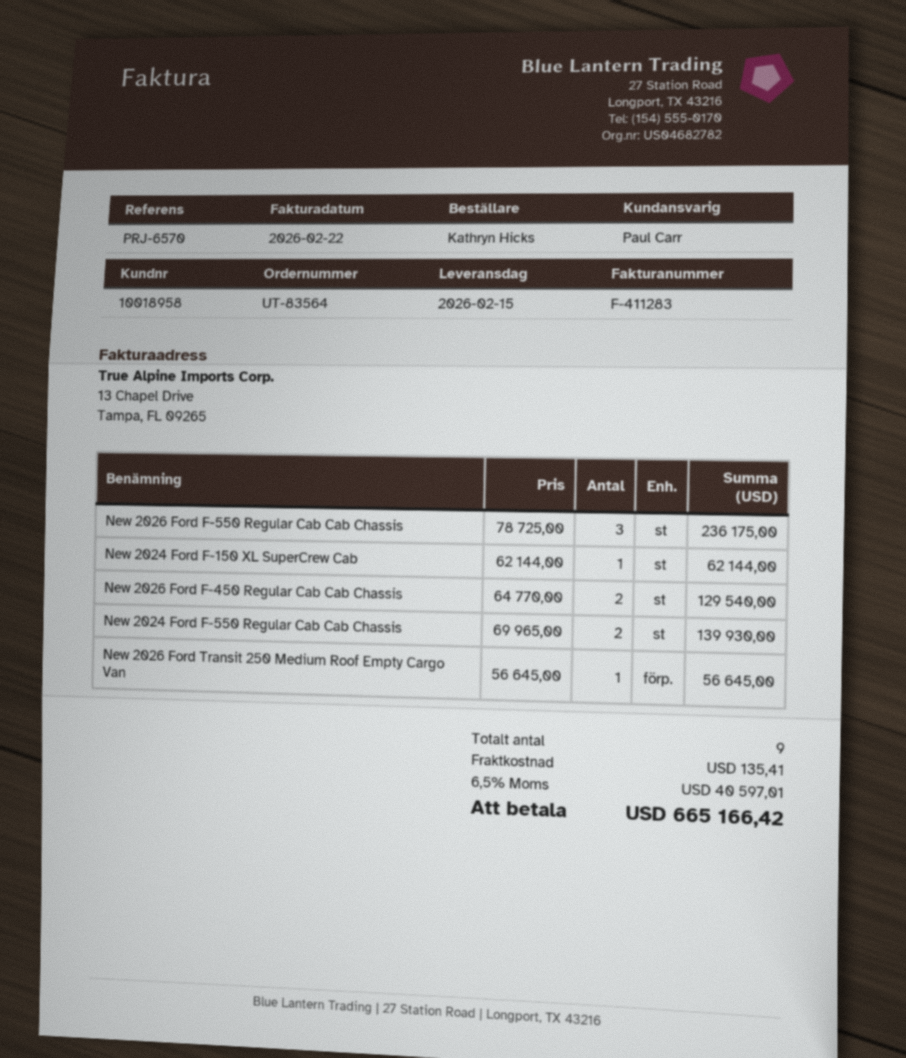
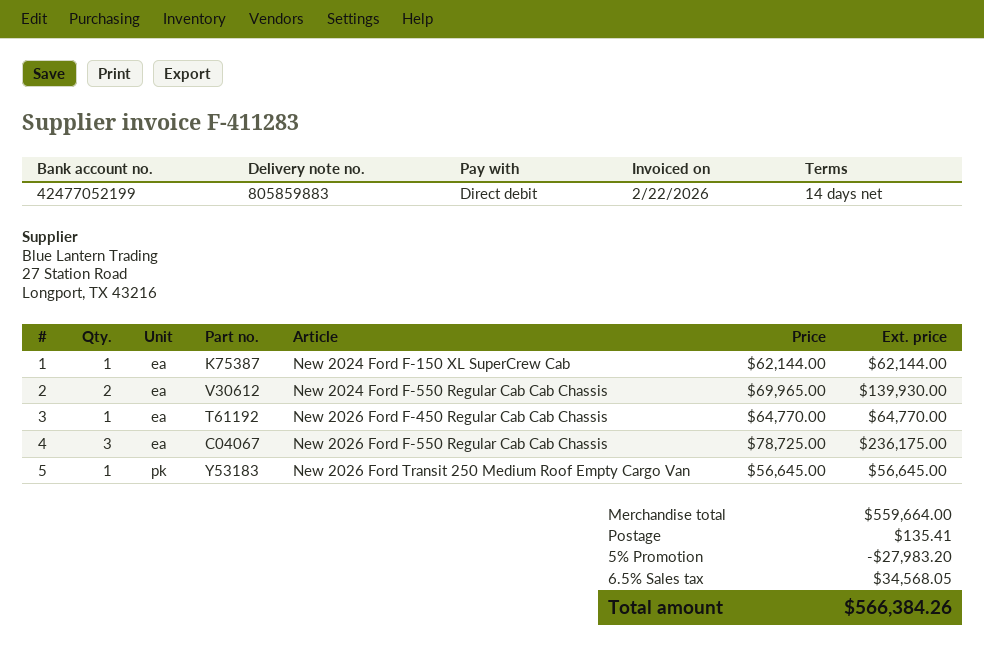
New 2026 Ford F-450 Regular Cab Cab Chassis: 2 x 64770.00 = 129540.00 -> 1 x 64770.00 = 64770.00
discount: none -> 5% = 27983.20
tax: 6.5% = 40597.01 -> 6.5% = 34568.05
total: 665166.42 -> 566384.26

